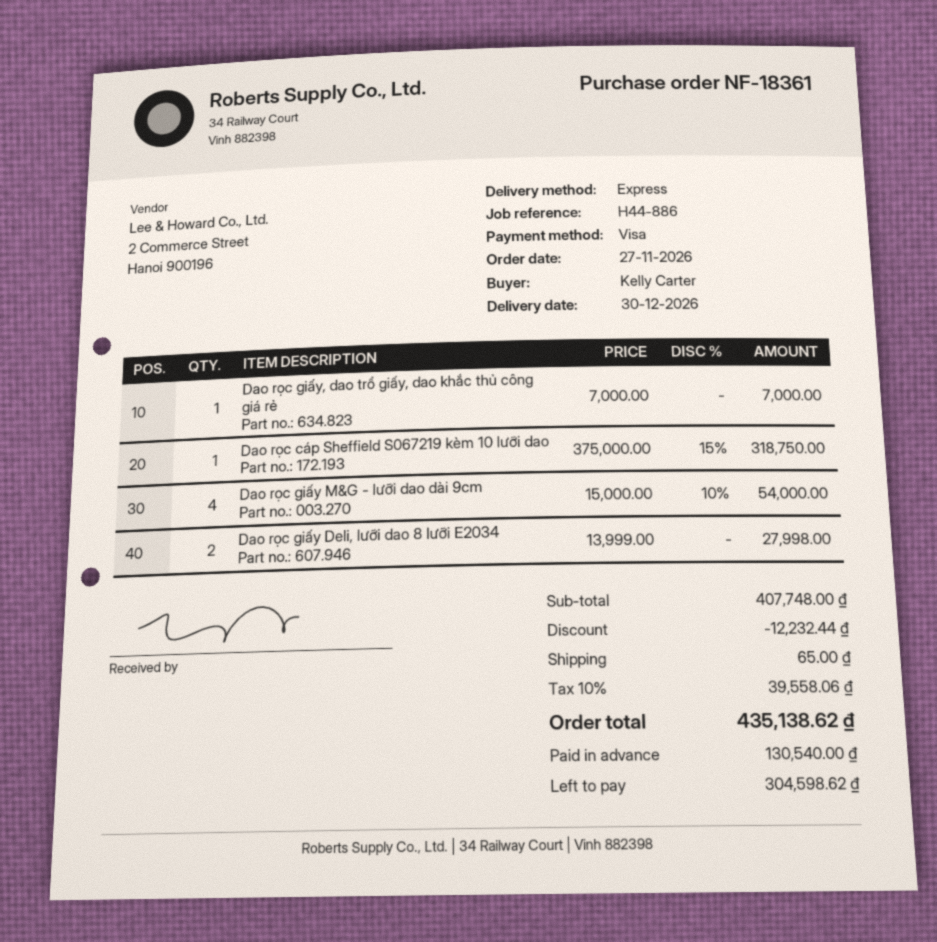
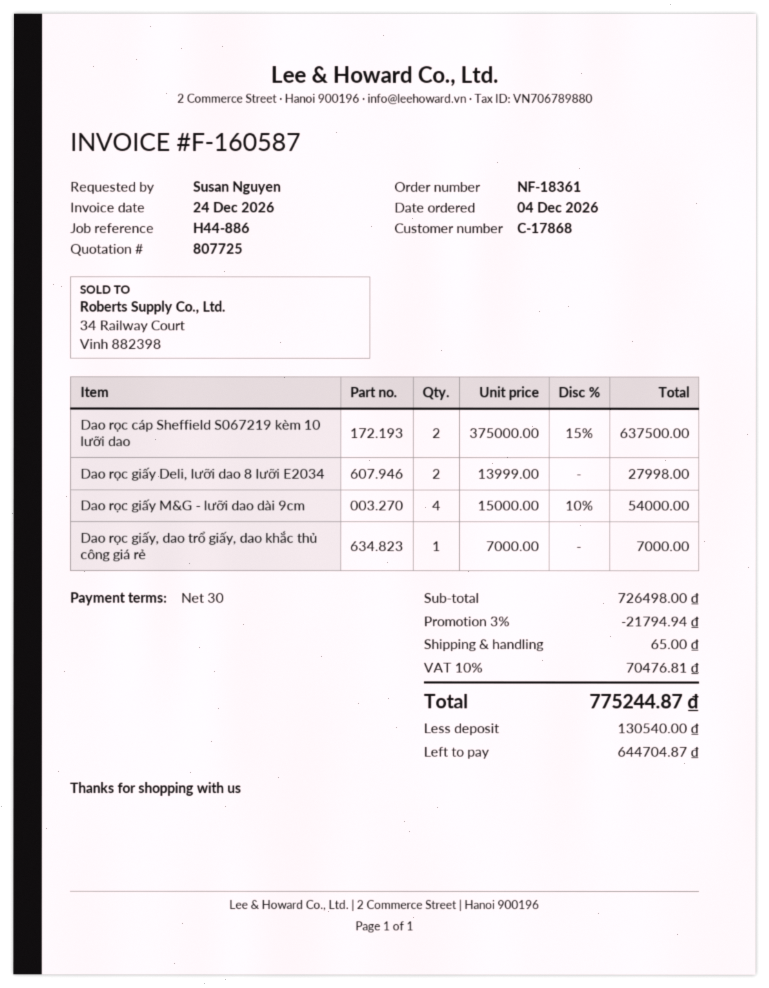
order date: 2026-11-27 -> 2026-12-04
ordered by: Kelly Carter -> Susan Nguyen
Dao rọc cáp Sheffield S067219 kèm 10 lưỡi dao: 1 x 375000.00 - 15% = 318750.00 -> 2 x 375000.00 - 15% = 637500.00
subtotal: 407748.00 -> 726498.00
discount: 12232.44 -> 21794.94
tax: 10% = 39558.06 -> 10% = 70476.81
total: 435138.62 -> 775244.87
balance: 304598.62 -> 644704.87

